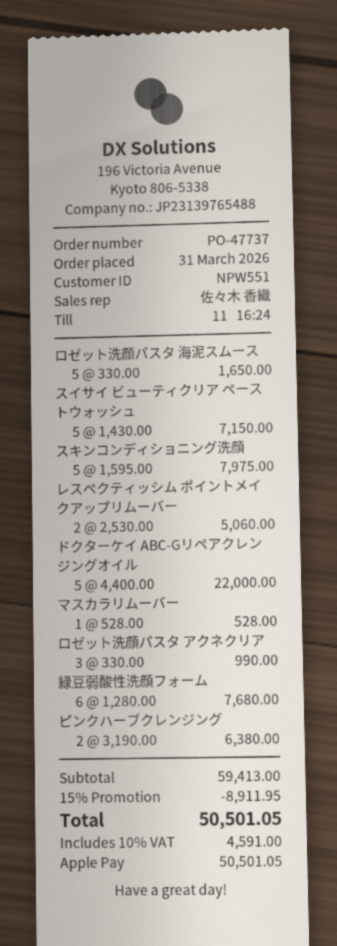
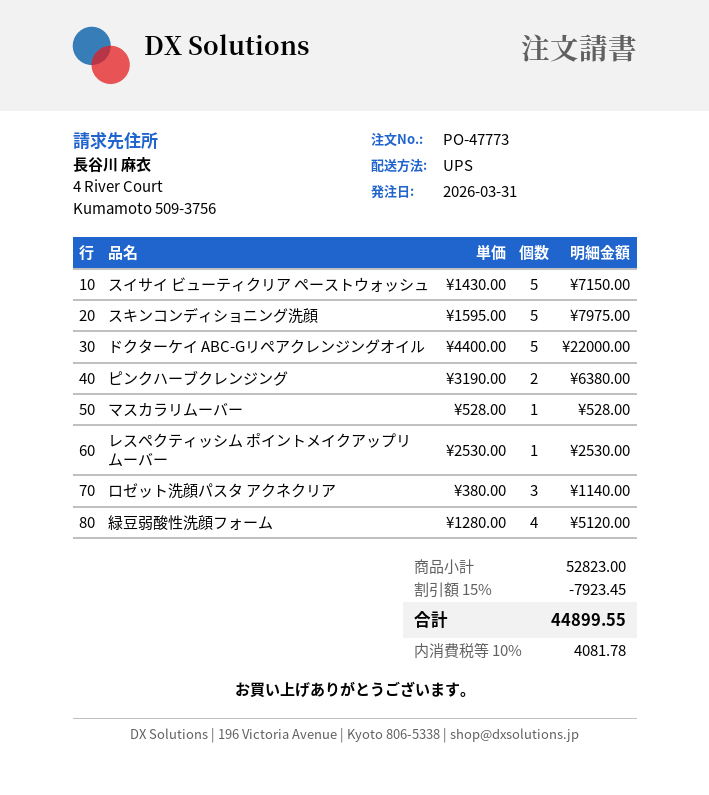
order number: PO-47737 -> PO-47773
ロゼット洗顔パスタ 海泥スムース: 5 x 330.00 = 1650.00 -> none
レスペクティッシム ポイントメイクアップリムーバー: 2 x 2530.00 = 5060.00 -> 1 x 2530.00 = 2530.00
ロゼット洗顔パスタ アクネクリア: 3 x 330.00 = 990.00 -> 3 x 380.00 = 1140.00
緑豆弱酸性洗顔フォーム: 6 x 1280.00 = 7680.00 -> 4 x 1280.00 = 5120.00
subtotal: 59413.00 -> 52823.00
discount: 15% = 8911.95 -> 15% = 7923.45
tax: 10% = 4591.00 -> 10% = 4081.78
total: 50501.05 -> 44899.55

